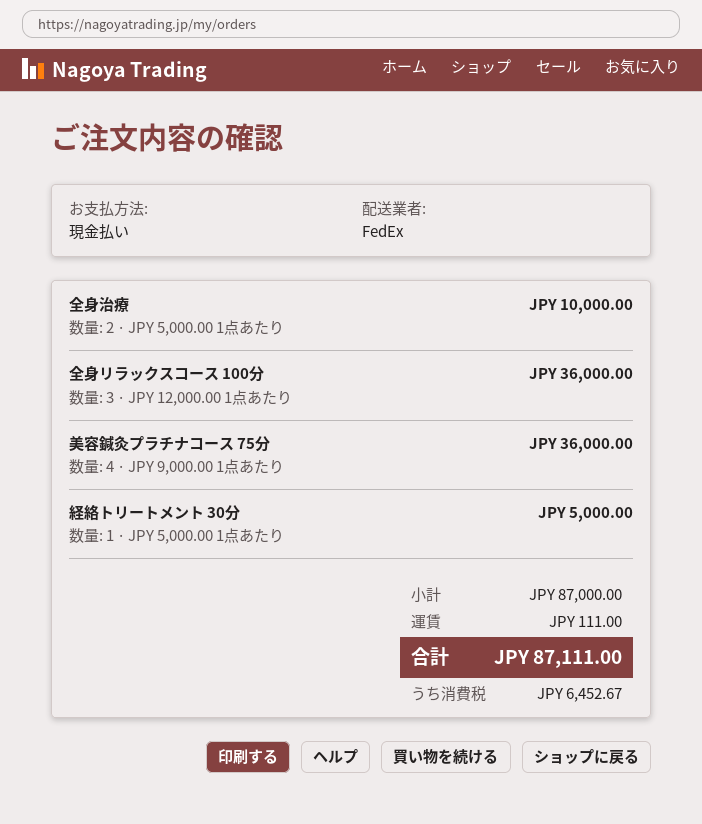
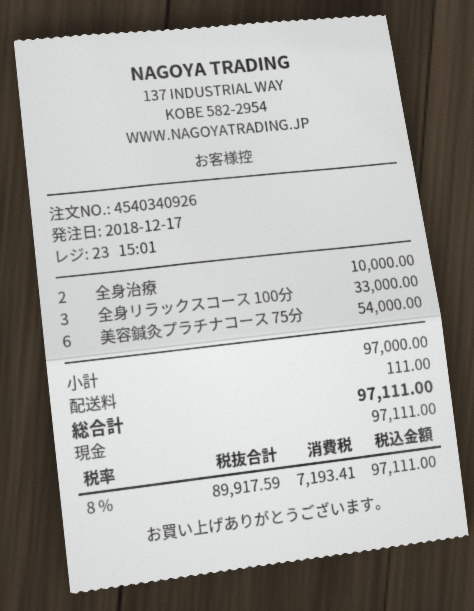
全身リラックスコース 100分: 3 for 36000.00 -> 3 for 33000.00
美容鍼灸プラチナコース 75分: 4 for 36000.00 -> 6 for 54000.00
経絡トリートメント 30分: 1 for 5000.00 -> none
subtotal: 87000.00 -> 97000.00
tax: 6452.67 -> 7193.41
total: 87111.00 -> 97111.00

